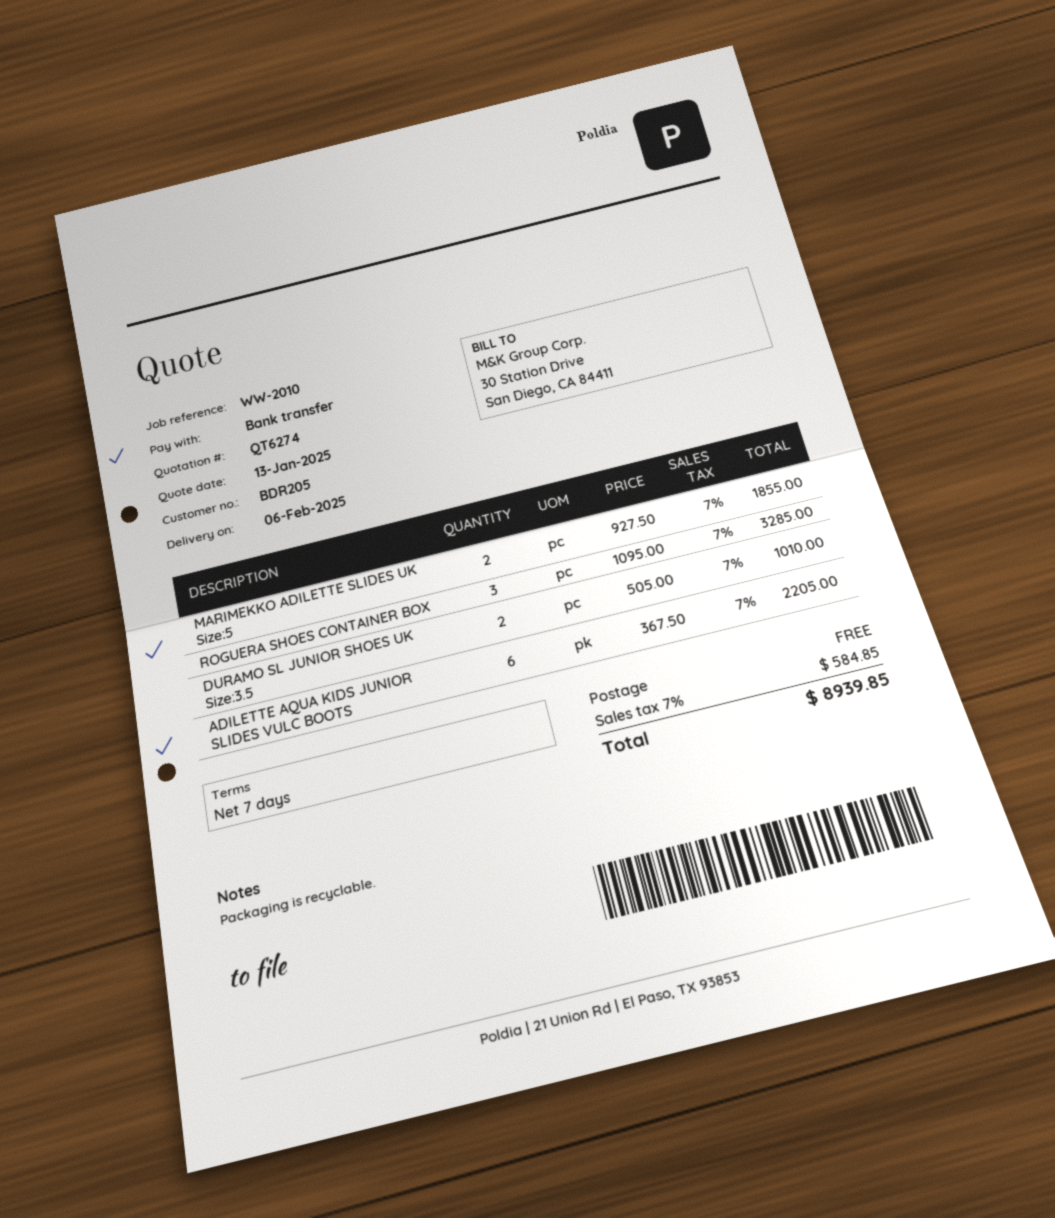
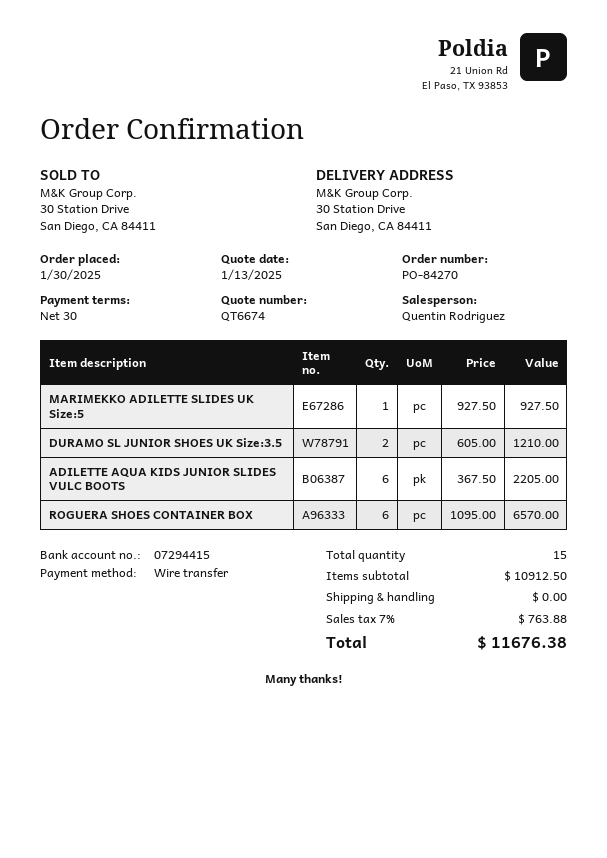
quote number: QT6274 -> QT6674
payment terms: 7 days -> 30 days
MARIMEKKO ADILETTE SLIDES UK Size:5: 2 x 927.50 = 1855.00 -> 1 x 927.50 = 927.50
ROGUERA SHOES CONTAINER BOX: 3 x 1095.00 = 3285.00 -> 6 x 1095.00 = 6570.00
DURAMO SL JUNIOR SHOES UK Size:3.5: 2 x 505.00 = 1010.00 -> 2 x 605.00 = 1210.00
tax: 7% = 584.85 -> 7% = 763.88
total: 8939.85 -> 11676.38

